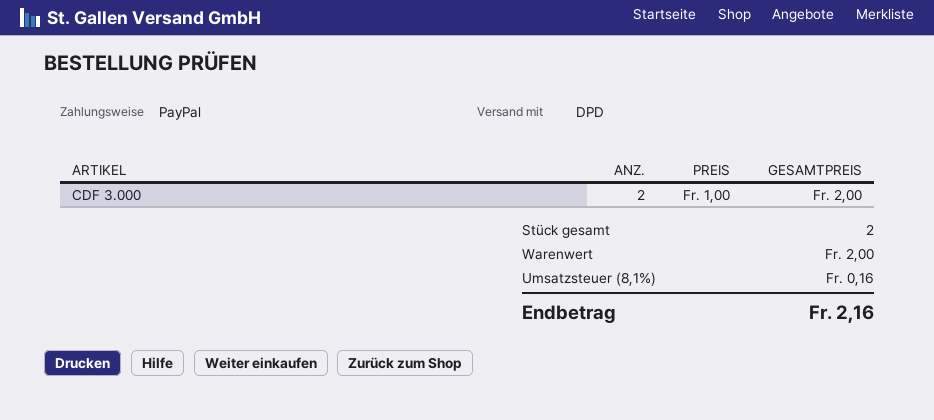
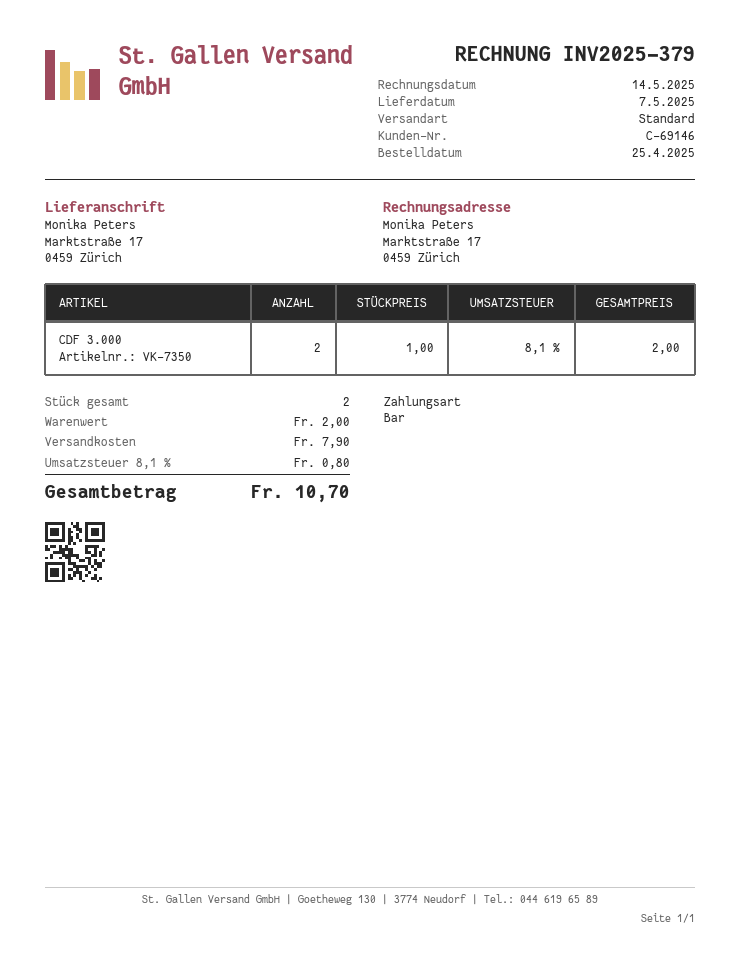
payment method: PayPal -> cash
shipping method: DPD -> standard
shipping: none -> 7.90
tax: 8.1% = 0.16 -> 8.1% = 0.80
total: 2.16 -> 10.70

